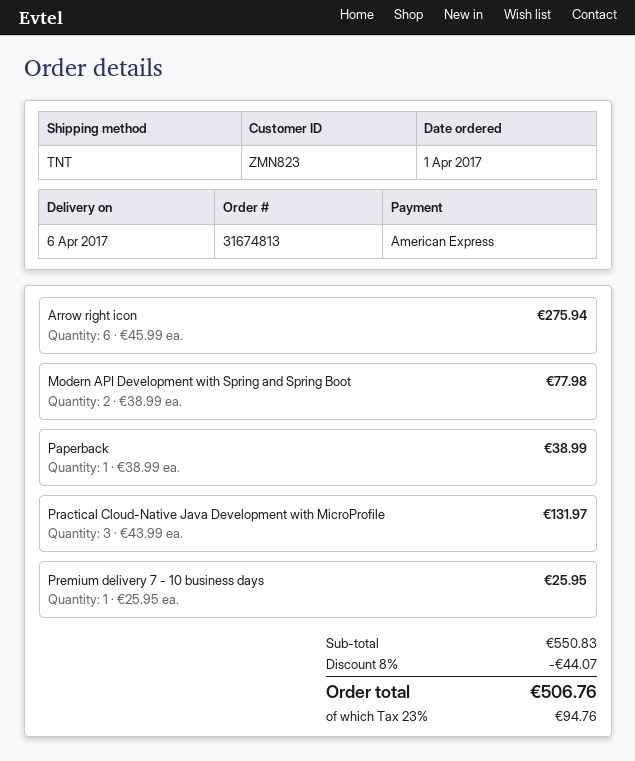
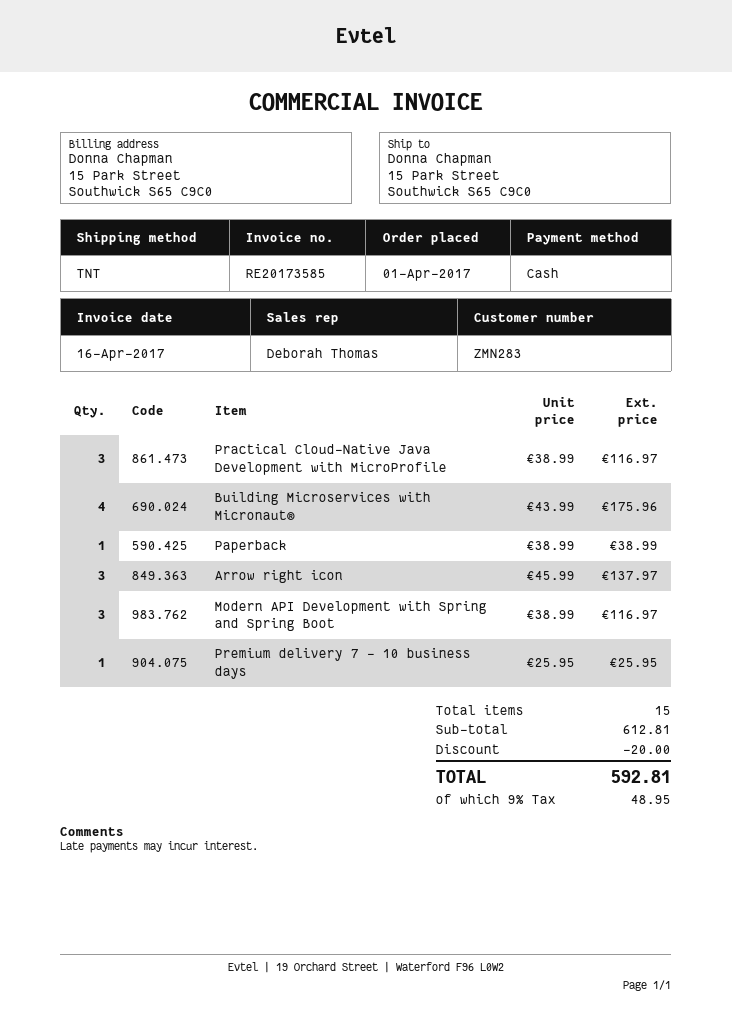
customer number: ZMN823 -> ZMN283
payment method: American Express -> cash
Arrow right icon: 6 x 45.99 = 275.94 -> 3 x 45.99 = 137.97
Modern API Development with Spring and Spring Boot: 2 x 38.99 = 77.98 -> 3 x 38.99 = 116.97
Practical Cloud-Native Java Development with MicroProfile: 3 x 43.99 = 131.97 -> 3 x 38.99 = 116.97
Building Microservices with Micronaut®: none -> 4 x 43.99 = 175.96
subtotal: 550.83 -> 612.81
discount: 44.07 -> 20.00
tax: 23% = 94.76 -> 9% = 48.95
total: 506.76 -> 592.81

